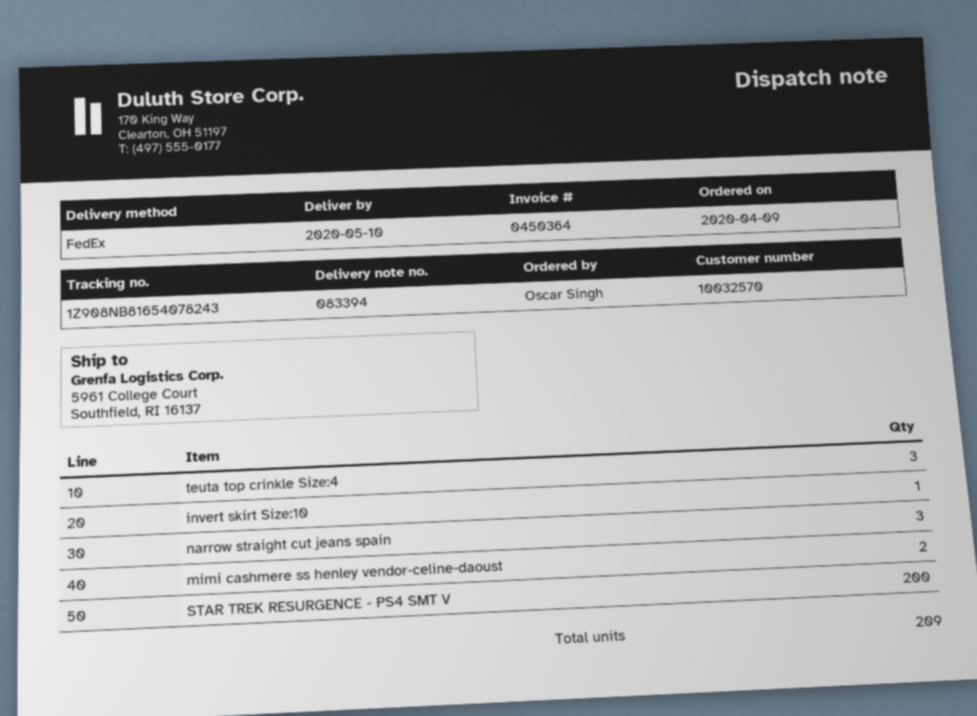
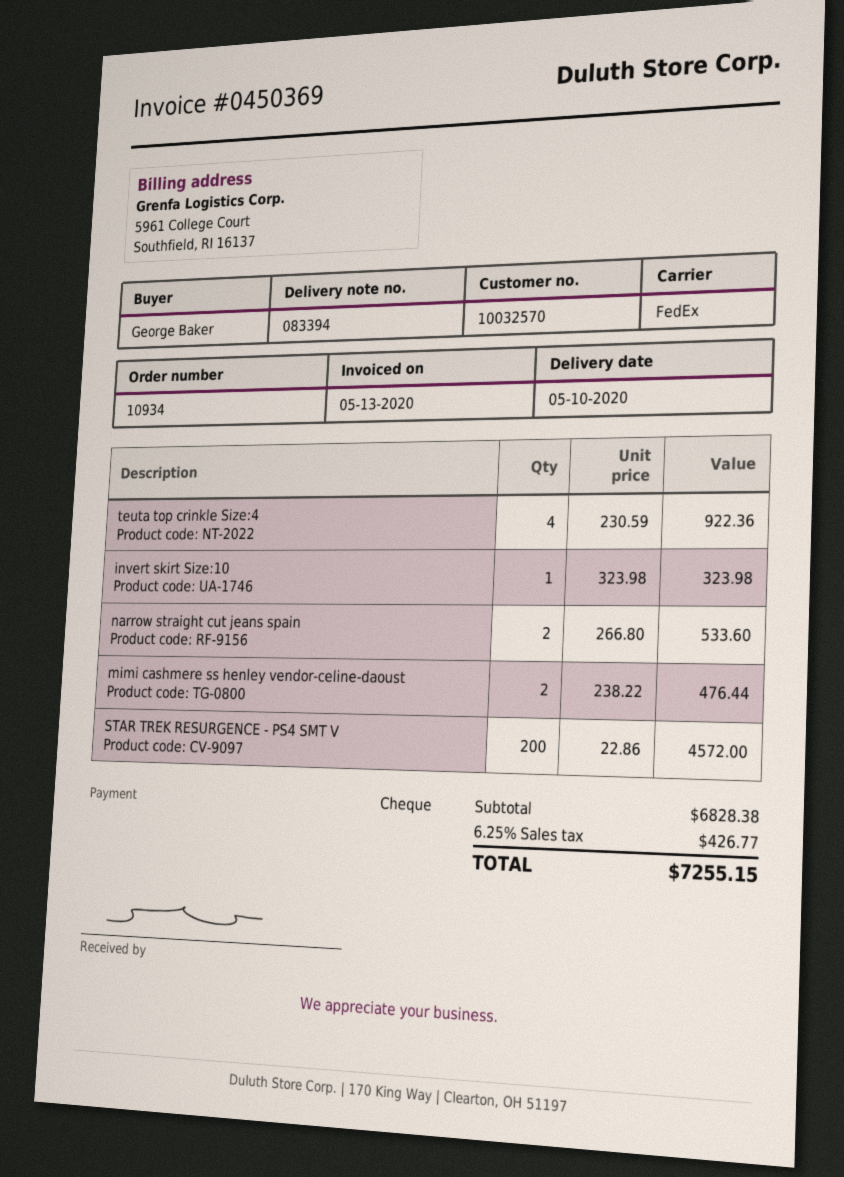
invoice number: 0450364 -> 0450369
ordered by: Oscar Singh -> George Baker
teuta top crinkle Size:4: 3 -> 4
narrow straight cut jeans spain: 3 -> 2

